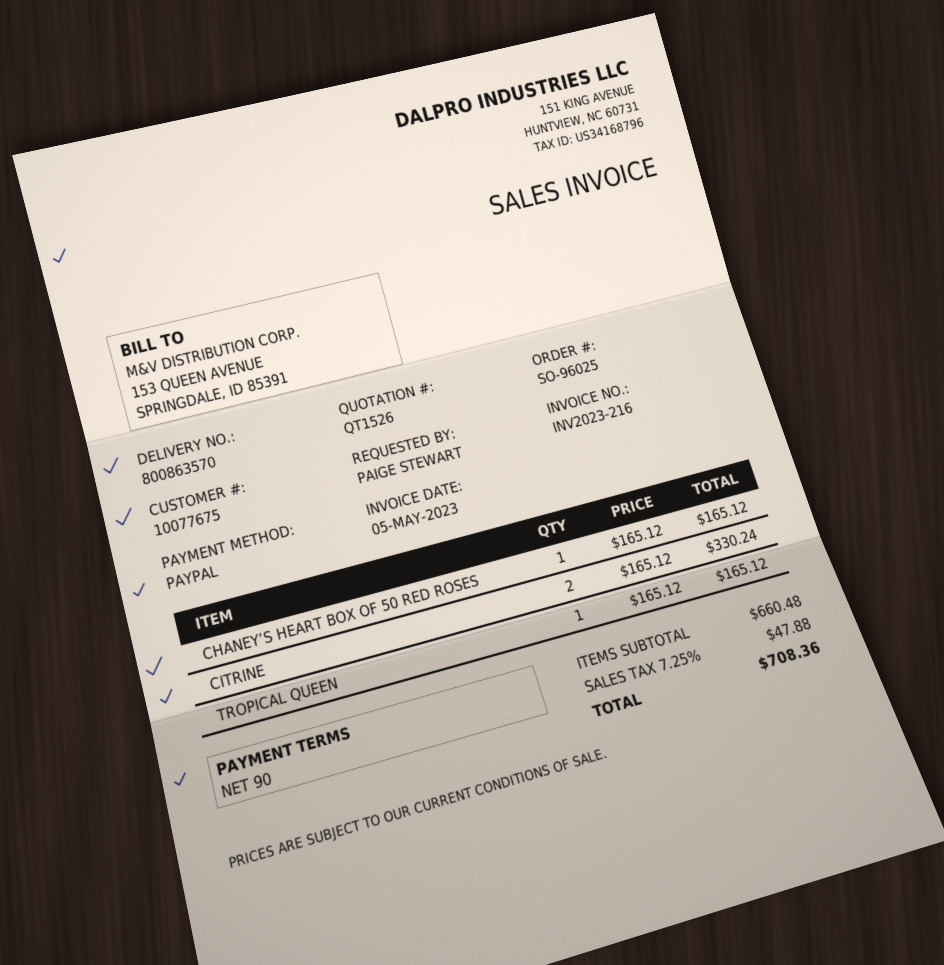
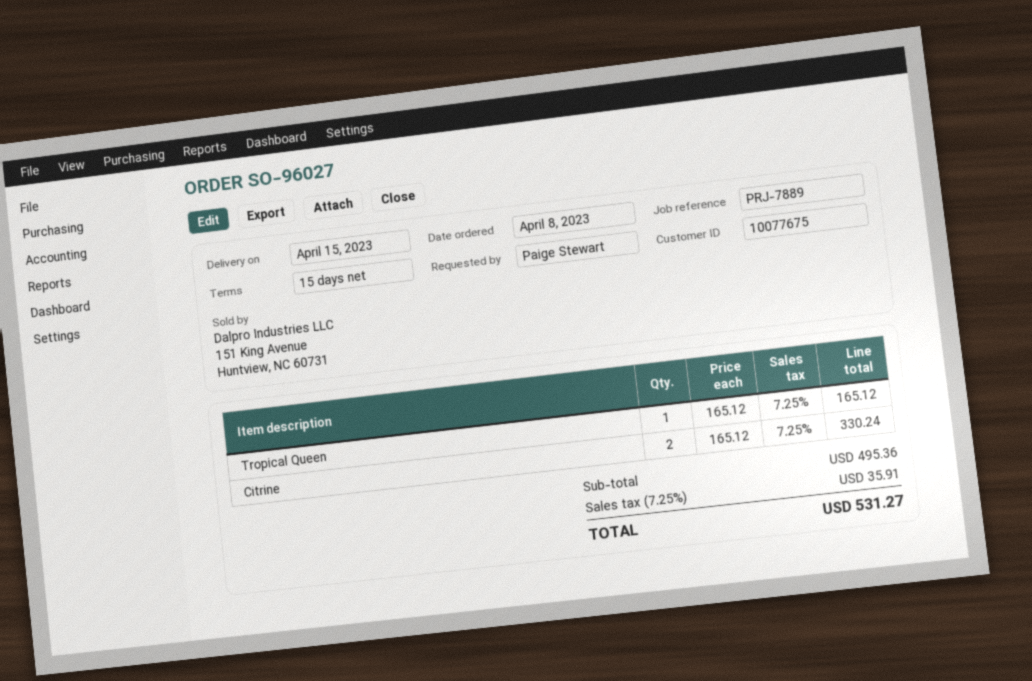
order number: SO-96025 -> SO-96027
payment terms: 90 days -> 15 days
CHANEY’S HEART BOX OF 50 RED ROSES: 1 x 165.12 = 165.12 -> none
subtotal: 660.48 -> 495.36
tax: 7.25% = 47.88 -> 7.25% = 35.91
total: 708.36 -> 531.27

